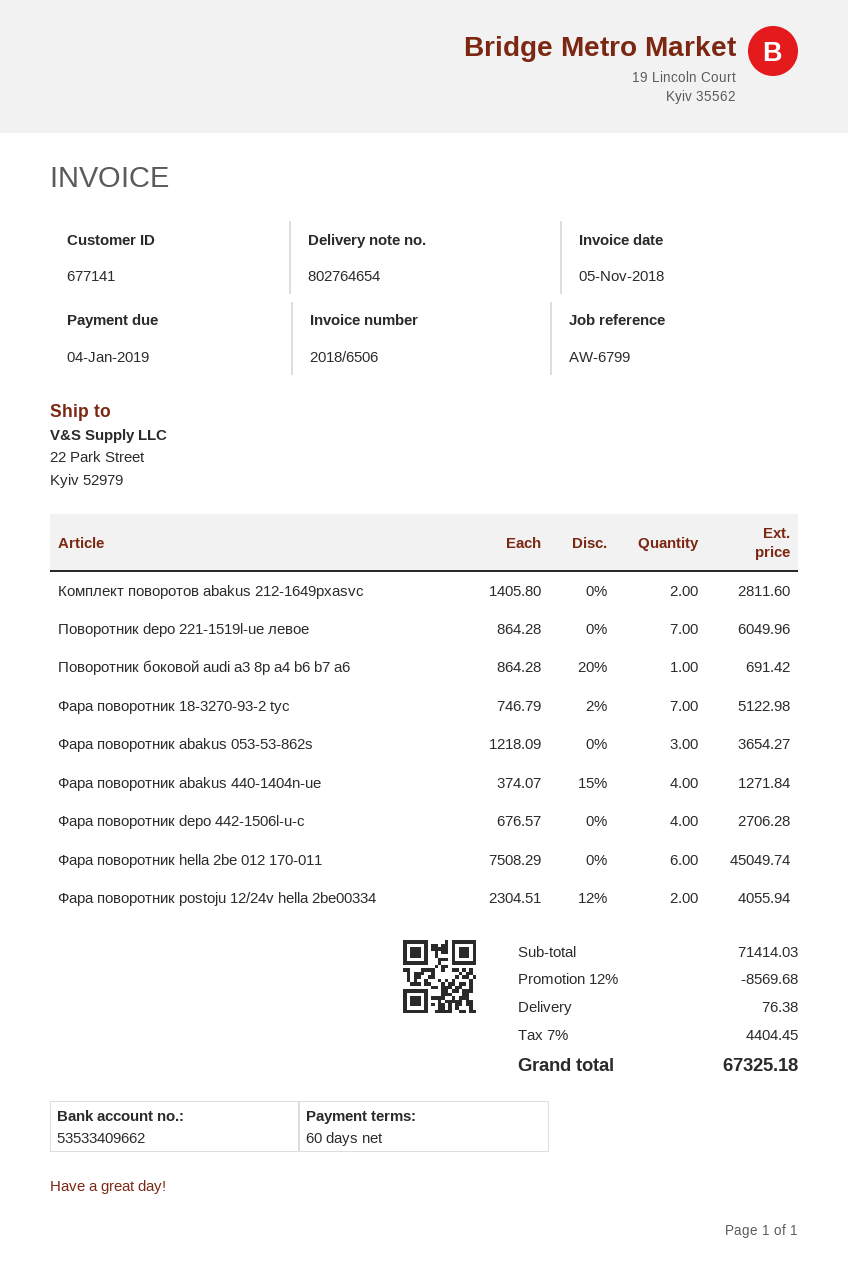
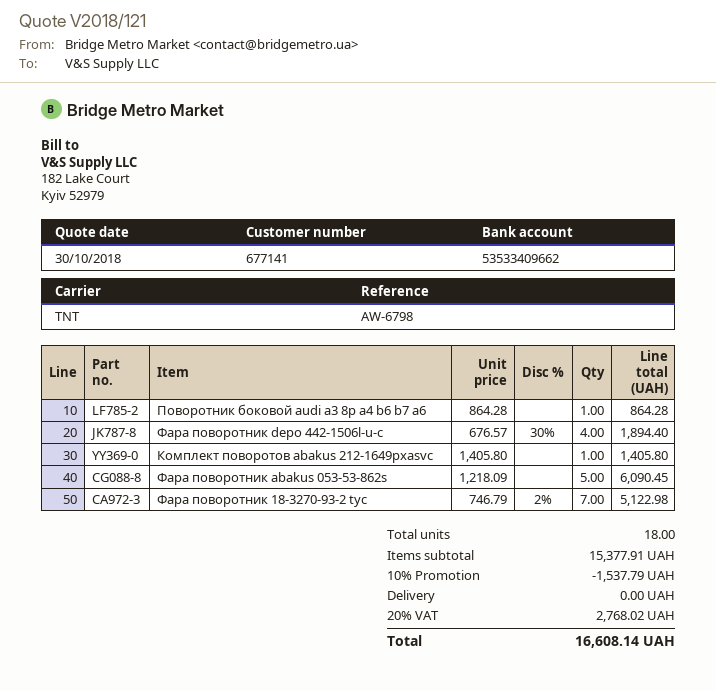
reference: AW-6799 -> AW-6798
Комплект поворотов abakus 212-1649pxasvc: 2 x 1405.80 = 2811.60 -> 1 x 1405.80 = 1405.80
Поворотник depo 221-1519l-ue левое: 7 x 864.28 = 6049.96 -> none
Поворотник боковой audi a3 8p a4 b6 b7 a6: 1 x 864.28 - 20% = 691.42 -> 1 x 864.28 = 864.28
Фара поворотник abakus 053-53-862s: 3 x 1218.09 = 3654.27 -> 5 x 1218.09 = 6090.45
Фара поворотник abakus 440-1404n-ue: 4 x 374.07 - 15% = 1271.84 -> none
Фара поворотник depo 442-1506l-u-c: 4 x 676.57 = 2706.28 -> 4 x 676.57 - 30% = 1894.40
Фара поворотник hella 2be 012 170-011: 6 x 7508.29 = 45049.74 -> none
Фара поворотник postoju 12/24v hella 2be00334: 2 x 2304.51 - 12% = 4055.94 -> none
subtotal: 71414.03 -> 15377.91
discount: 12% = 8569.68 -> 10% = 1537.79
shipping: 76.38 -> 0.00
tax: 7% = 4404.45 -> 20% = 2768.02
total: 67325.18 -> 16608.14

